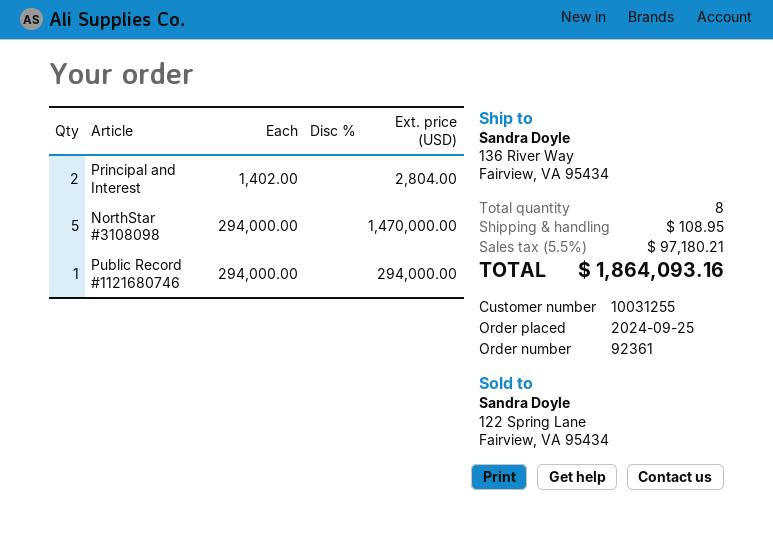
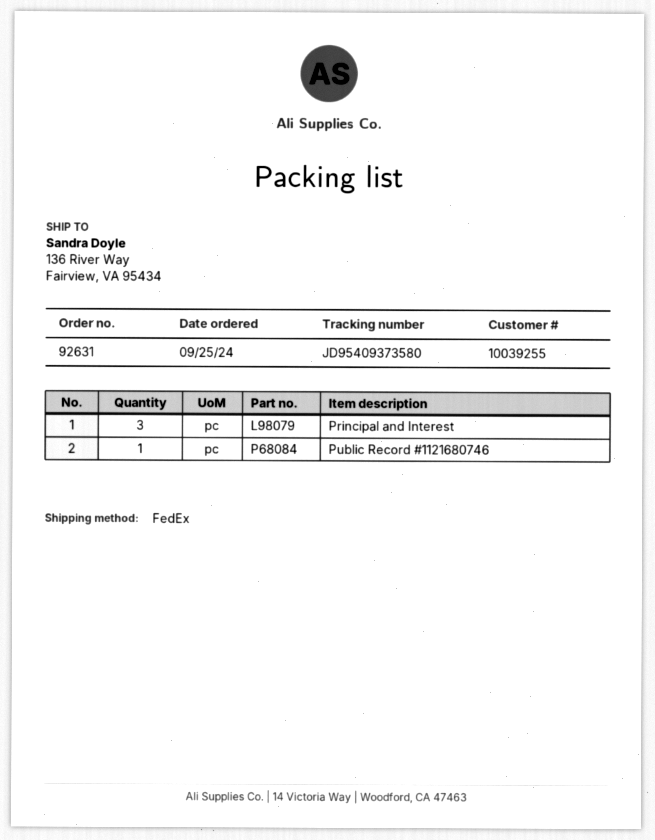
order number: 92361 -> 92631
customer number: 10031255 -> 10039255
Principal and Interest: 2 -> 3
NorthStar #3108098: 5 -> none

